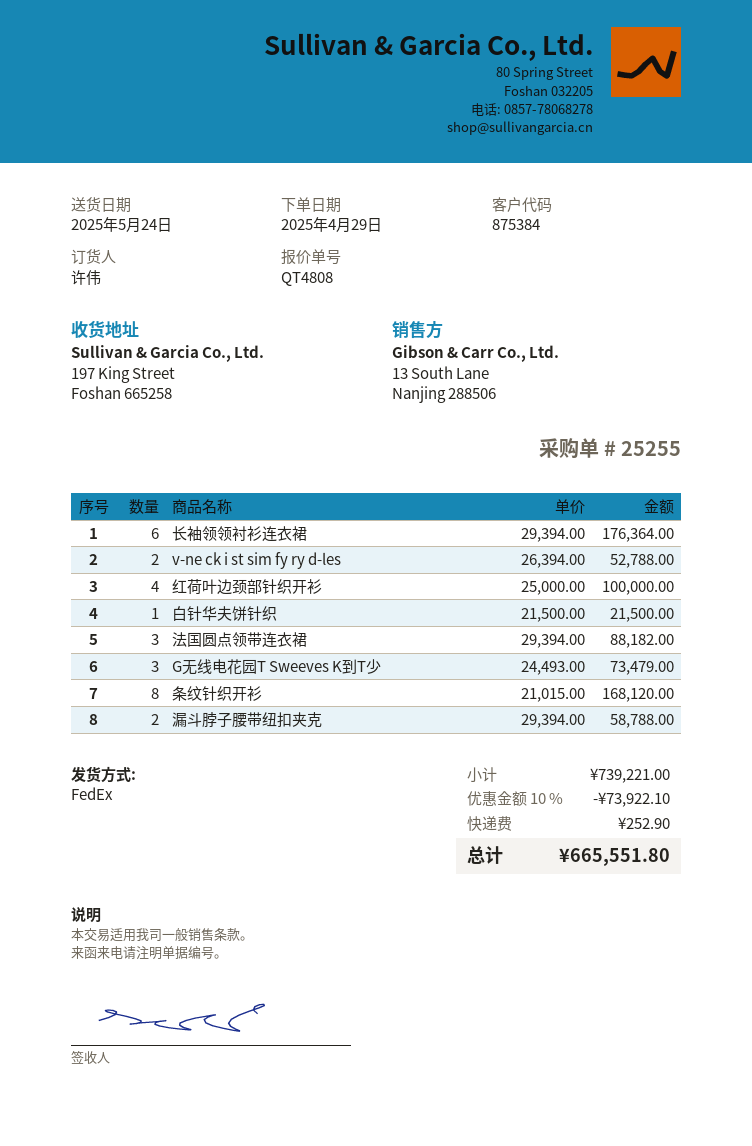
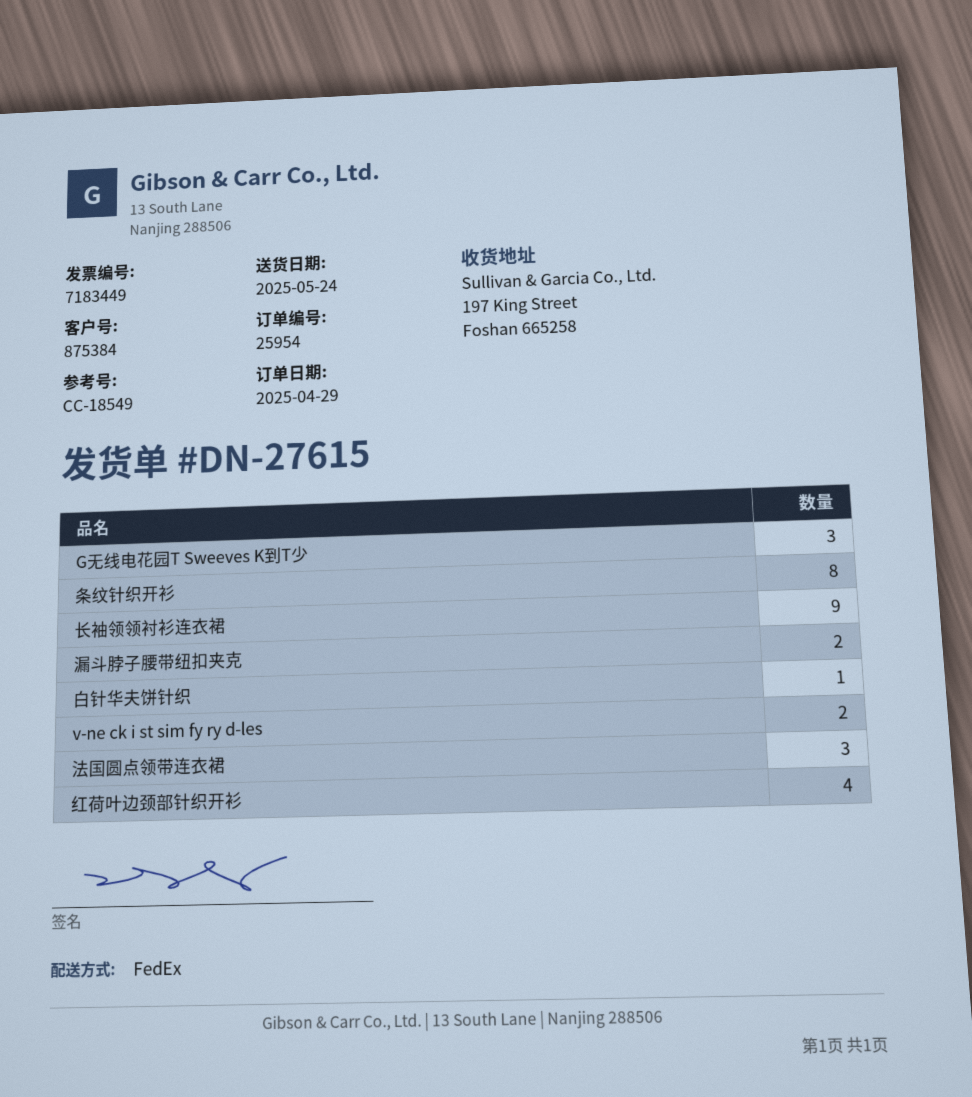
order number: 25255 -> 25954
长袖领领衬衫连衣裙: 6 -> 9

